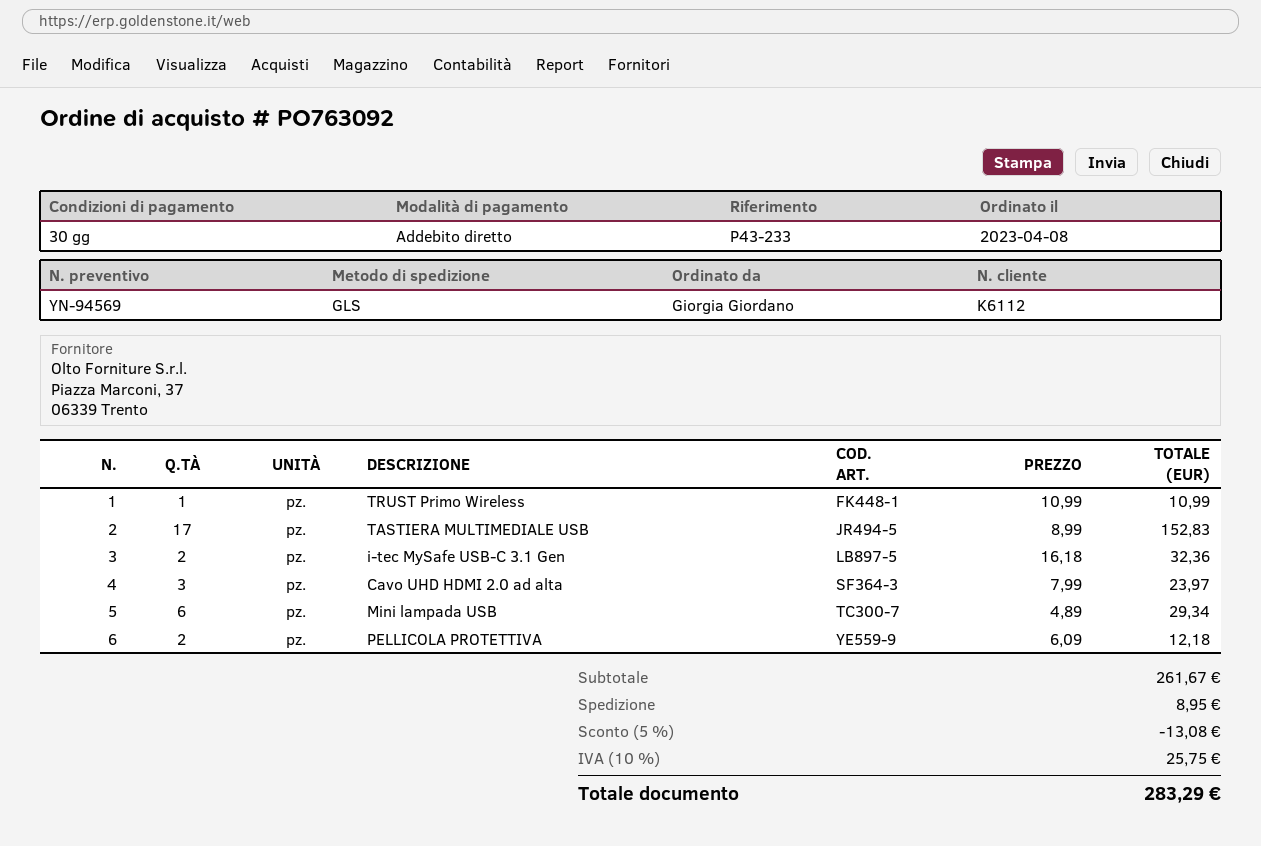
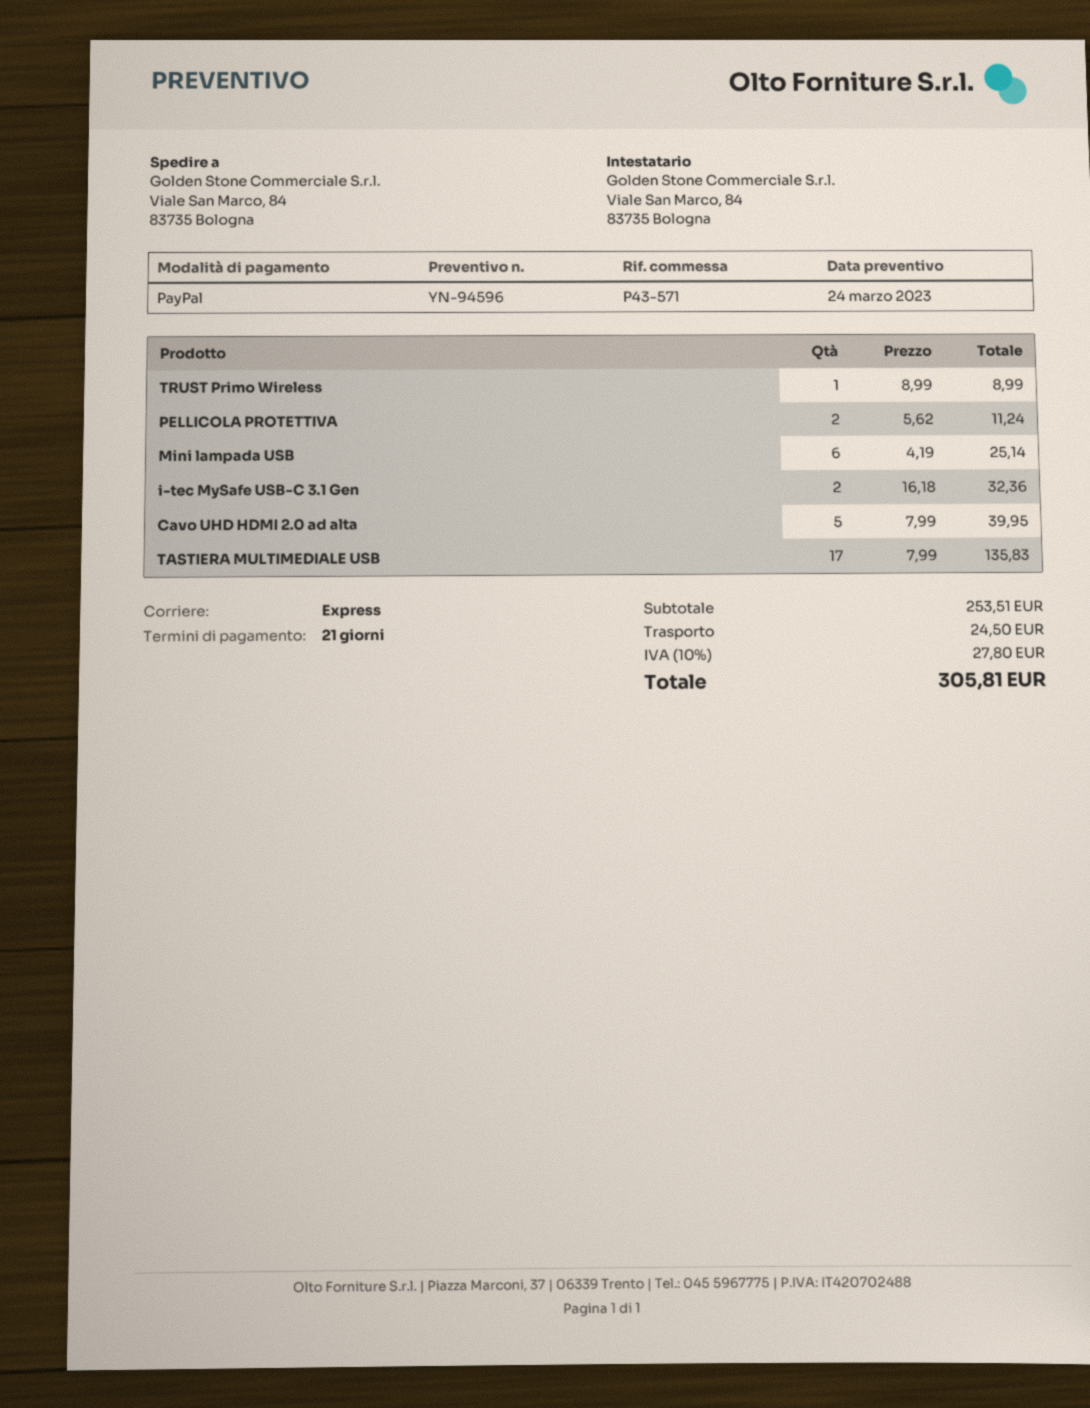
quote number: YN-94569 -> YN-94596
payment terms: 30 days -> 21 days
reference: P43-233 -> P43-571
payment method: direct debit -> PayPal
shipping method: GLS -> express
TRUST Primo Wireless: 1 x 10.99 = 10.99 -> 1 x 8.99 = 8.99
TASTIERA MULTIMEDIALE USB: 17 x 8.99 = 152.83 -> 17 x 7.99 = 135.83
Cavo UHD HDMI 2.0 ad alta: 3 x 7.99 = 23.97 -> 5 x 7.99 = 39.95
Mini lampada USB: 6 x 4.89 = 29.34 -> 6 x 4.19 = 25.14
PELLICOLA PROTETTIVA: 2 x 6.09 = 12.18 -> 2 x 5.62 = 11.24
subtotal: 261.67 -> 253.51
discount: 5% = 13.08 -> none
shipping: 8.95 -> 24.50
tax: 10% = 25.75 -> 10% = 27.80
total: 283.29 -> 305.81

